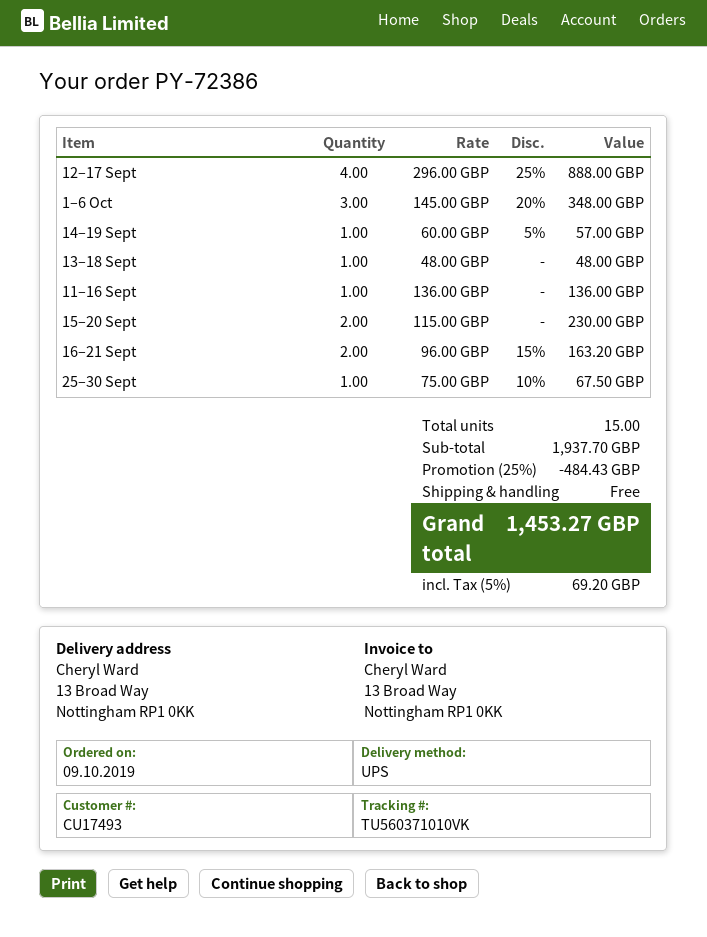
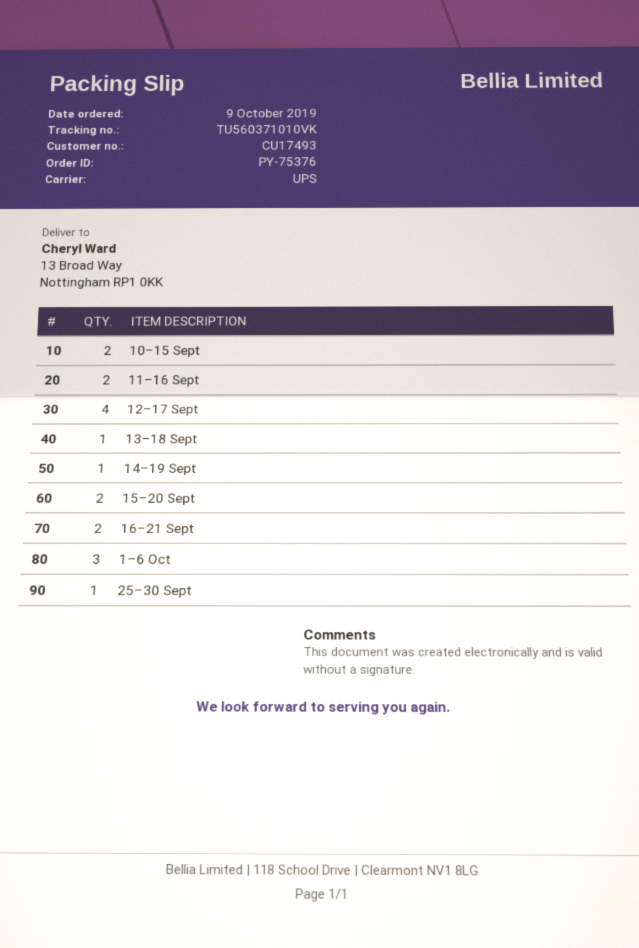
order number: PY-72386 -> PY-75376
11–16 Sept: 1 -> 2
10–15 Sept: none -> 2

